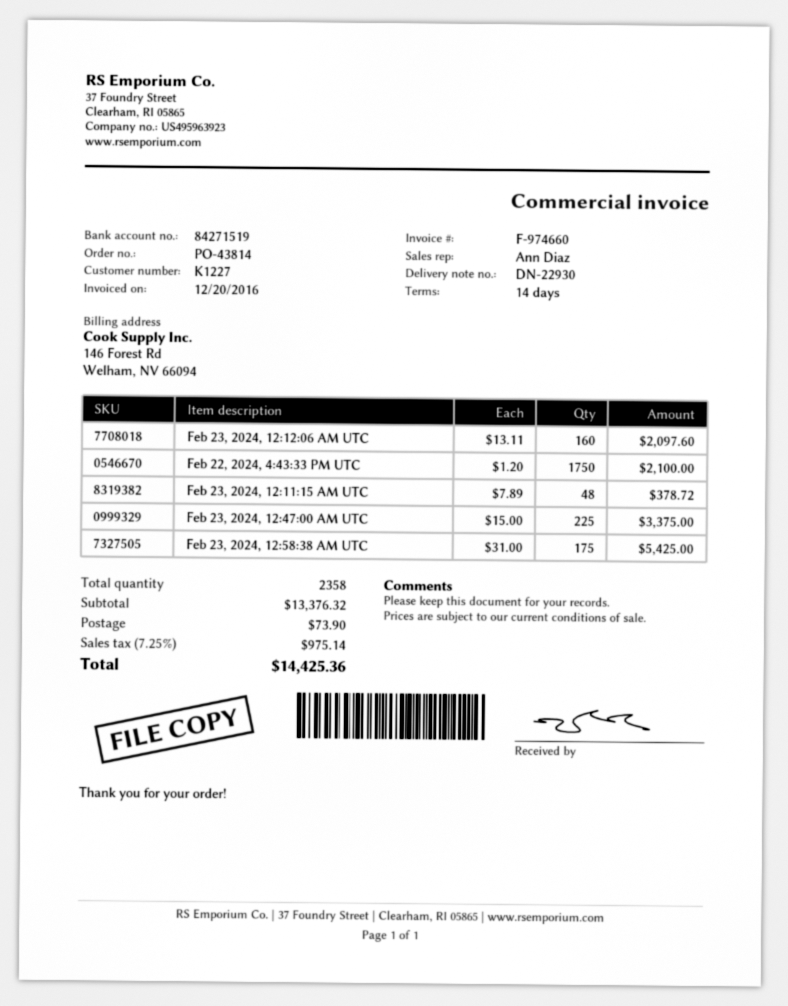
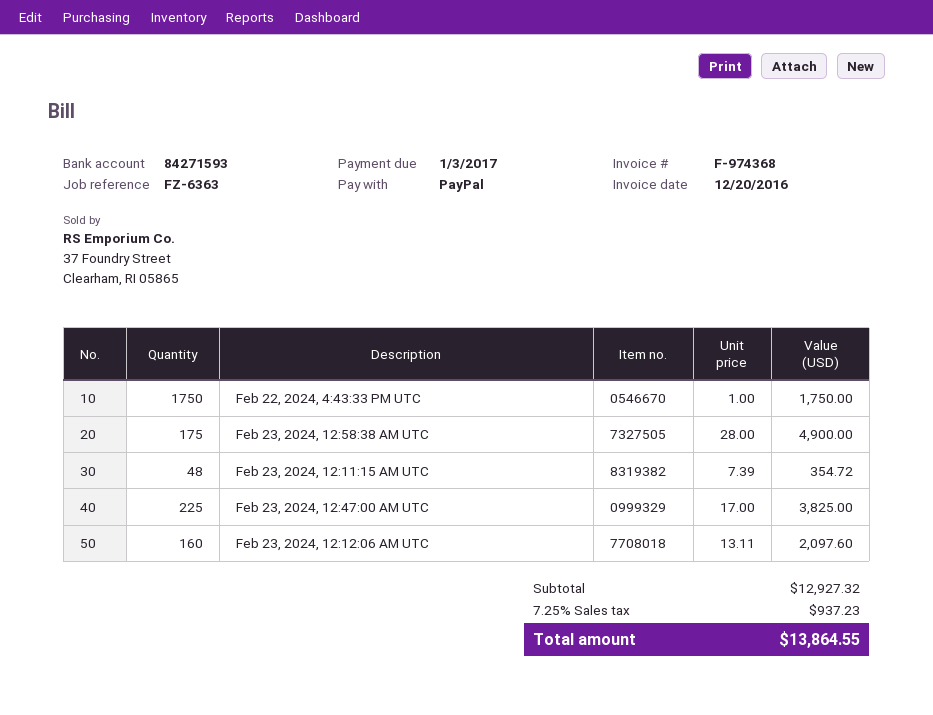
invoice number: F-974660 -> F-974368
bank account: 84271519 -> 84271593
Feb 22, 2024, 4:43:33 PM UTC: 1750 x 1.20 = 2100.00 -> 1750 x 1.00 = 1750.00
Feb 23, 2024, 12:11:15 AM UTC: 48 x 7.89 = 378.72 -> 48 x 7.39 = 354.72
Feb 23, 2024, 12:47:00 AM UTC: 225 x 15.00 = 3375.00 -> 225 x 17.00 = 3825.00
Feb 23, 2024, 12:58:38 AM UTC: 175 x 31.00 = 5425.00 -> 175 x 28.00 = 4900.00
subtotal: 13376.32 -> 12927.32
shipping: 73.90 -> none
tax: 7.25% = 975.14 -> 7.25% = 937.23
total: 14425.36 -> 13864.55

